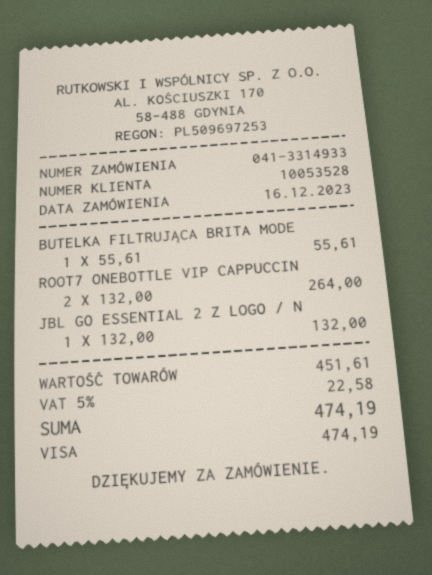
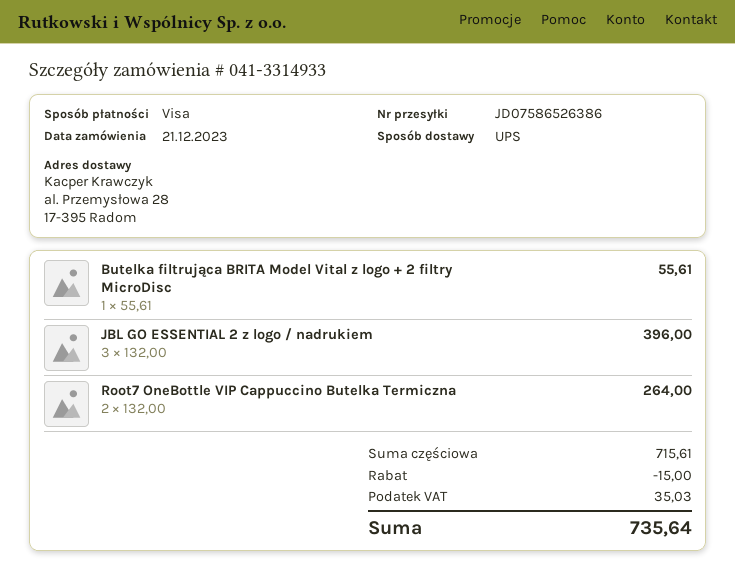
order date: 2023-12-16 -> 2023-12-21
JBL GO ESSENTIAL 2 Z LOGO / N: 1 x 132.00 = 132.00 -> 3 x 132.00 = 396.00
subtotal: 451.61 -> 715.61
discount: none -> 15.00
tax: 22.58 -> 35.03
total: 474.19 -> 735.64

